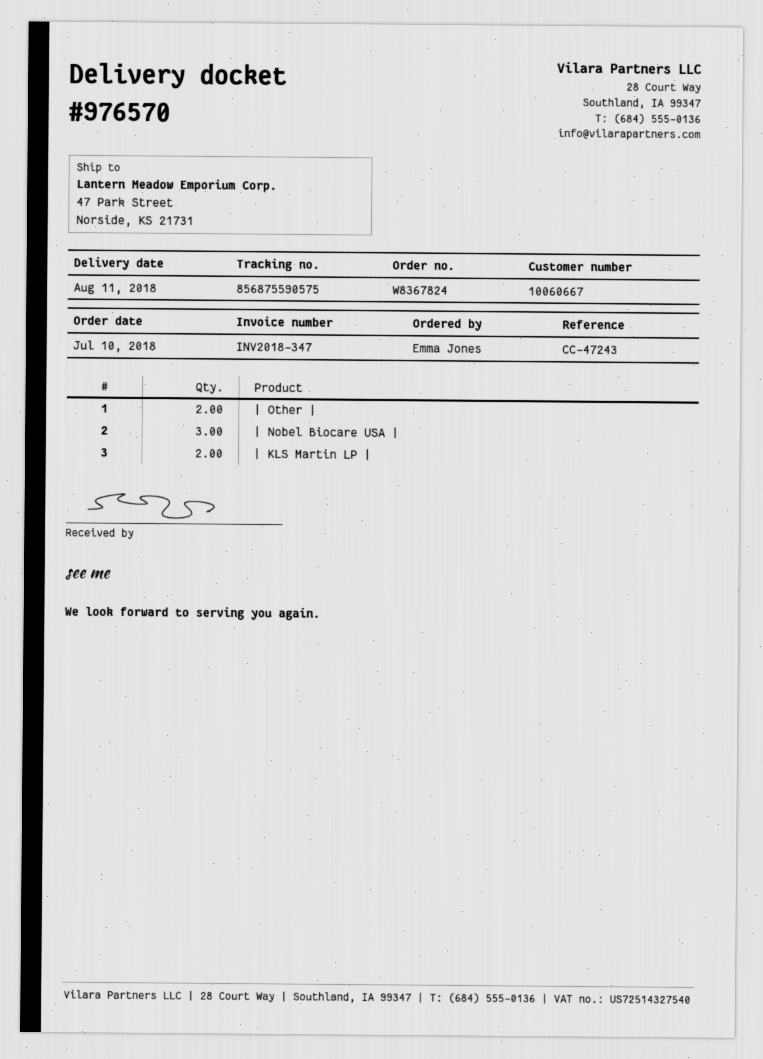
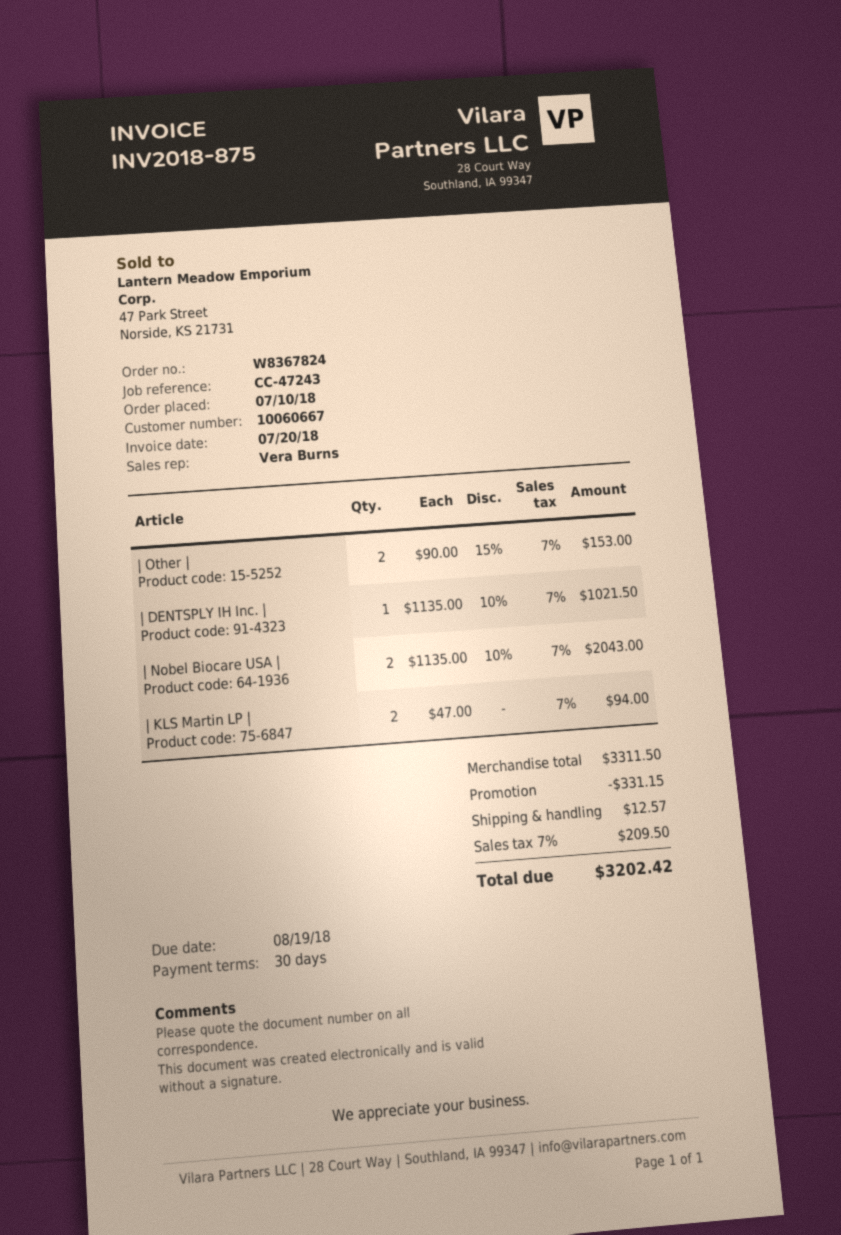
invoice number: INV2018-347 -> INV2018-875
| Nobel Biocare USA |: 3 -> 2
| DENTSPLY IH Inc. |: none -> 1

